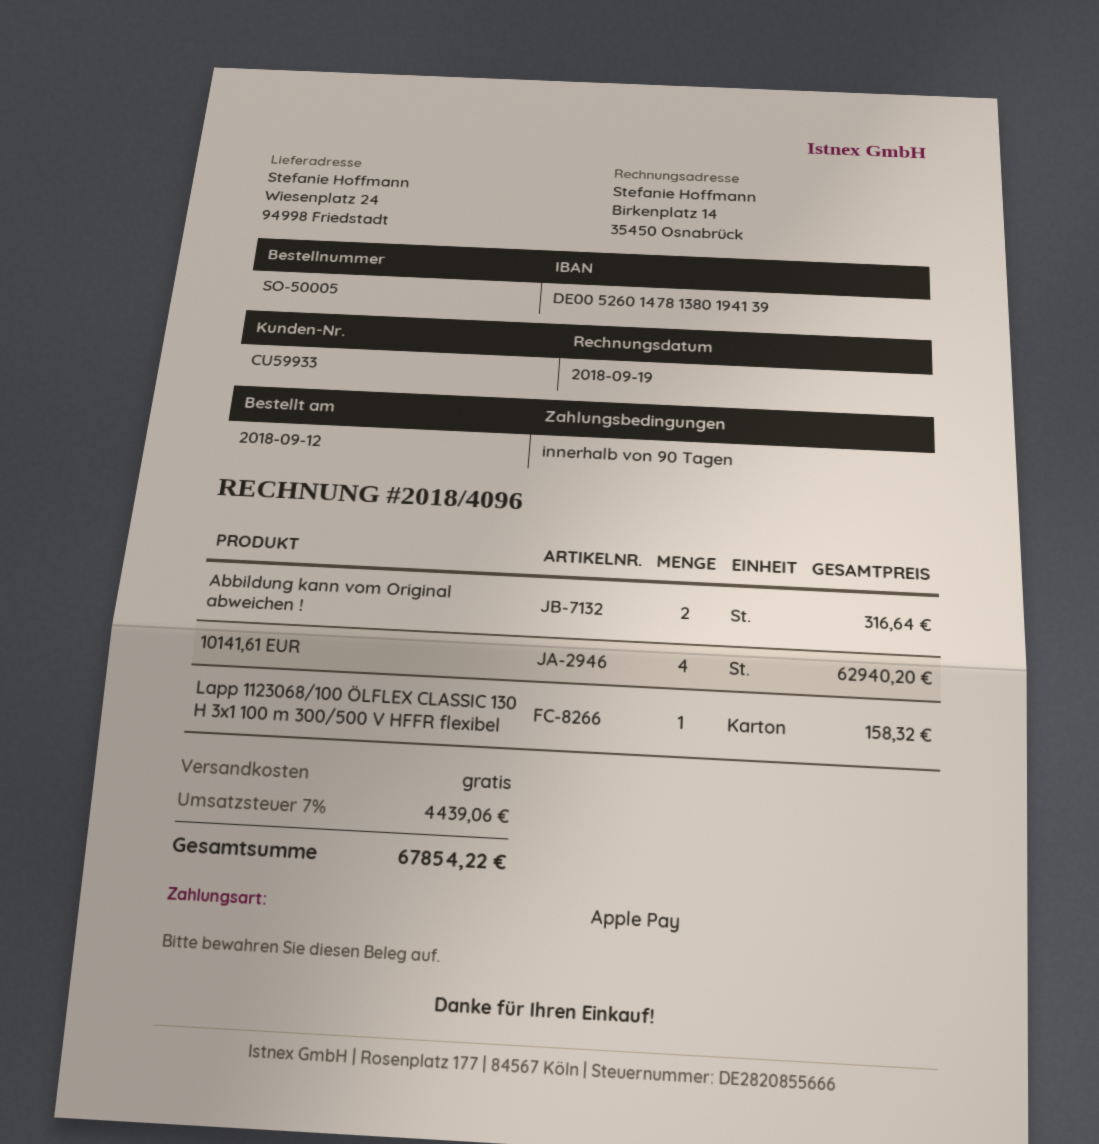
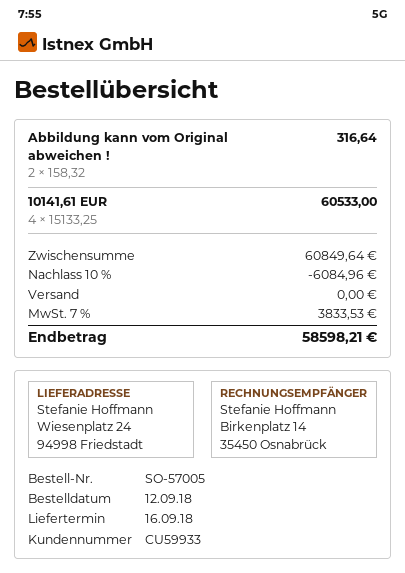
order number: SO-50005 -> SO-57005
10141,61 EUR: 4 for 62940.20 -> 4 for 60533.00
Lapp 1123068/100 ÖLFLEX CLASSIC 130 H 3x1 100 m 300/500 V HFFR flexibel: 1 for 158.32 -> none
discount: none -> 10% = 6084.96
tax: 7% = 4439.06 -> 7% = 3833.53
total: 67854.22 -> 58598.21

